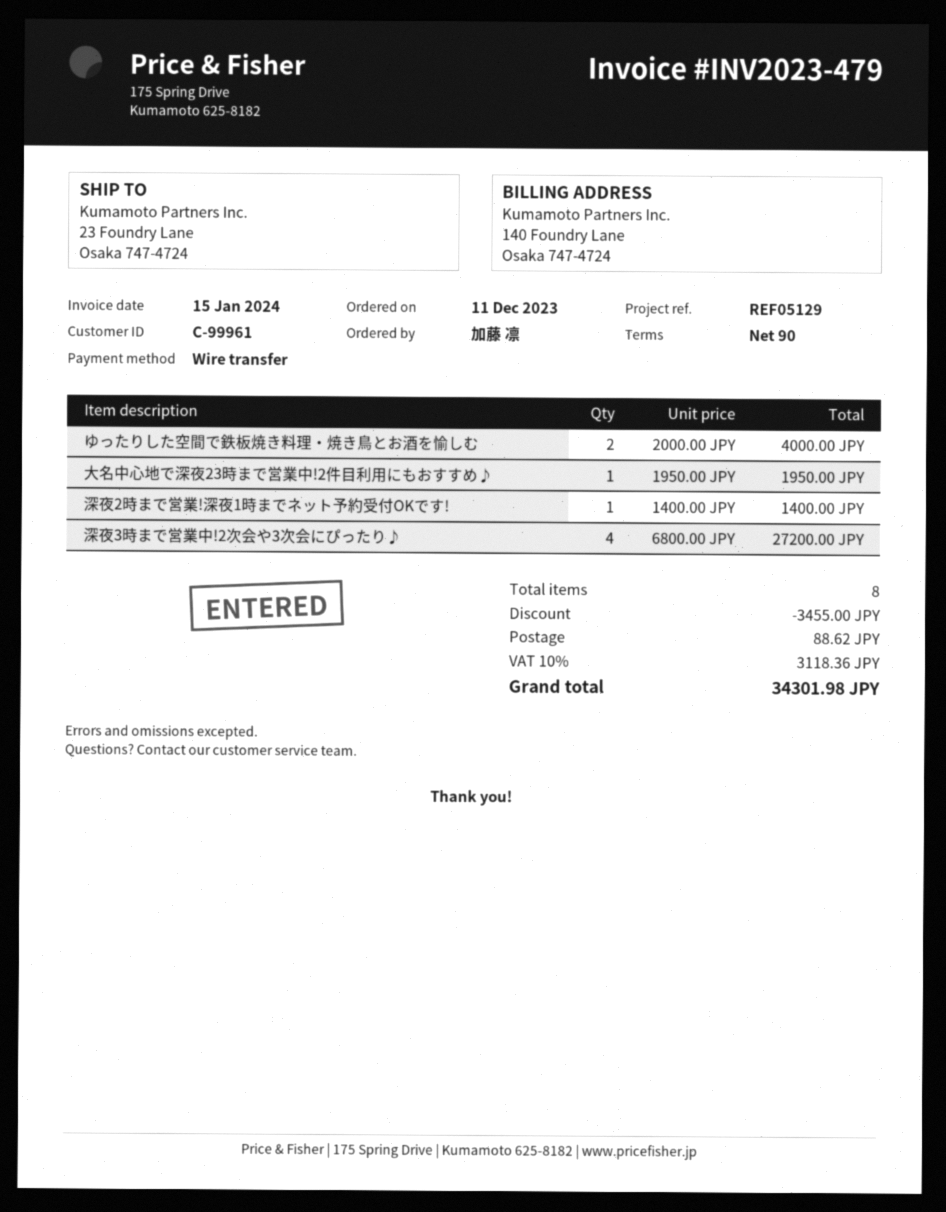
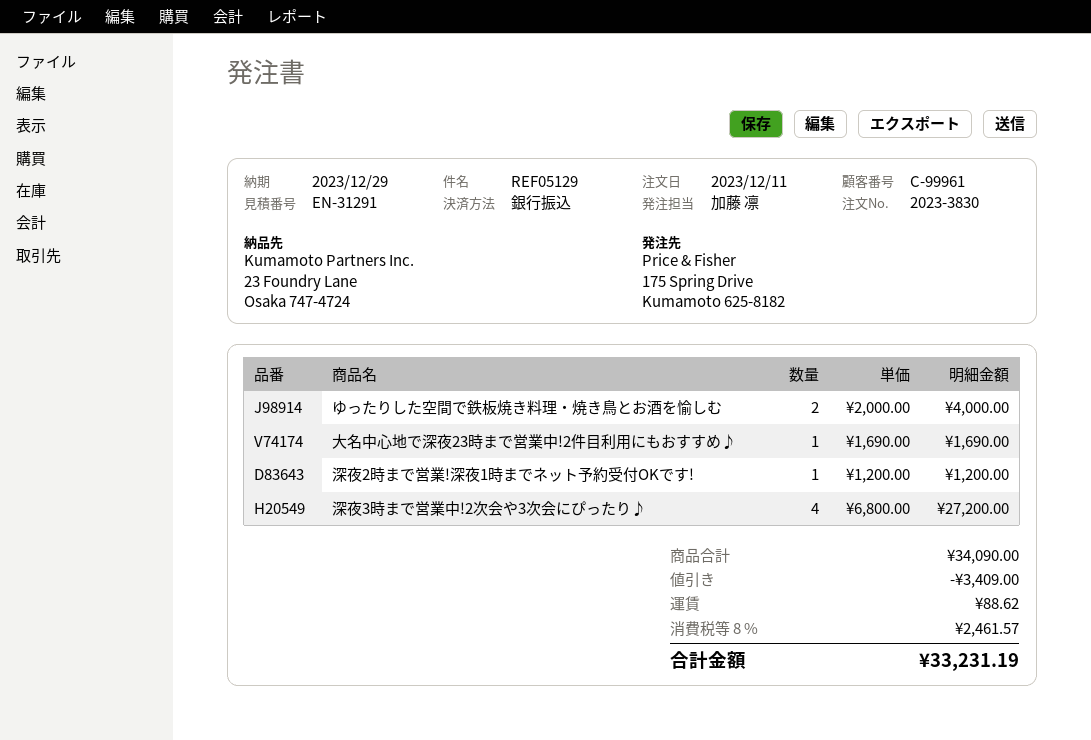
大名中心地で深夜23時まで営業中!2件目利用にもおすすめ♪: 1 x 1950.00 = 1950.00 -> 1 x 1690.00 = 1690.00
深夜2時まで営業!深夜1時までネット予約受付OKです!: 1 x 1400.00 = 1400.00 -> 1 x 1200.00 = 1200.00
discount: 3455.00 -> 3409.00
tax: 10% = 3118.36 -> 8% = 2461.57
total: 34301.98 -> 33231.19

